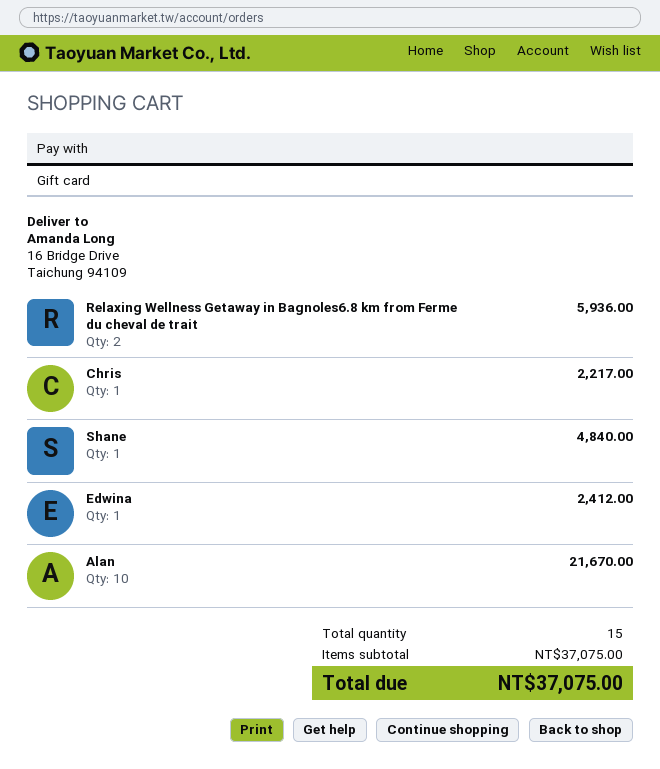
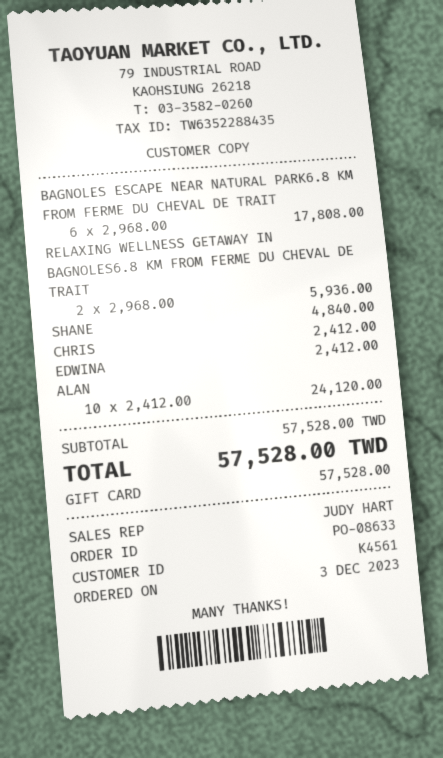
Chris: 1 for 2217.00 -> 1 for 2412.00
Alan: 10 for 21670.00 -> 10 for 24120.00
BAGNOLES ESCAPE NEAR NATURAL PARK6.8 KM FROM FERME DU CHEVAL DE TRAIT: none -> 6 for 17808.00
subtotal: 37075.00 -> 57528.00
total: 37075.00 -> 57528.00

